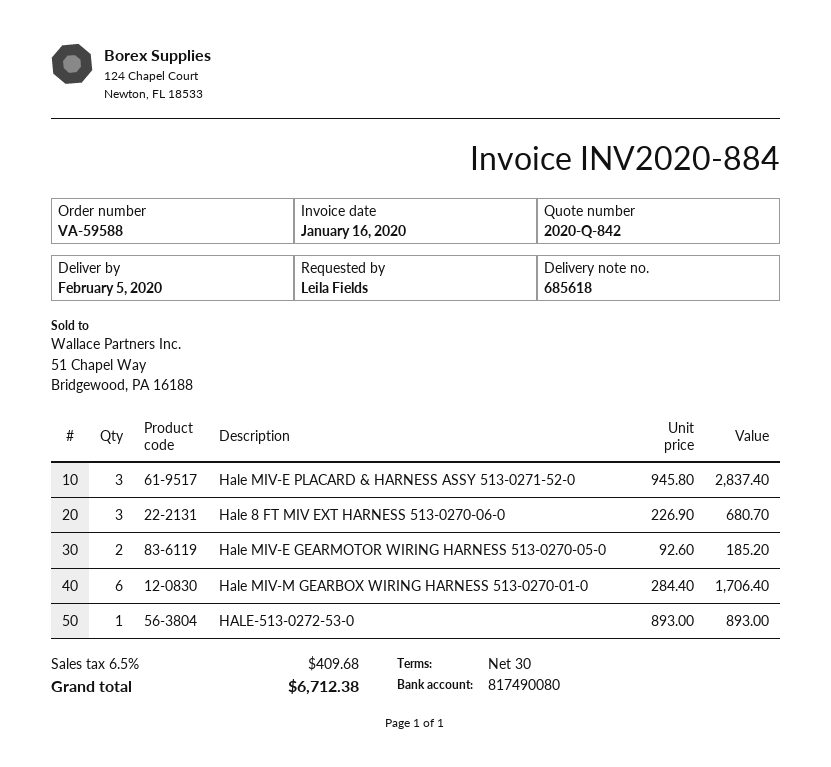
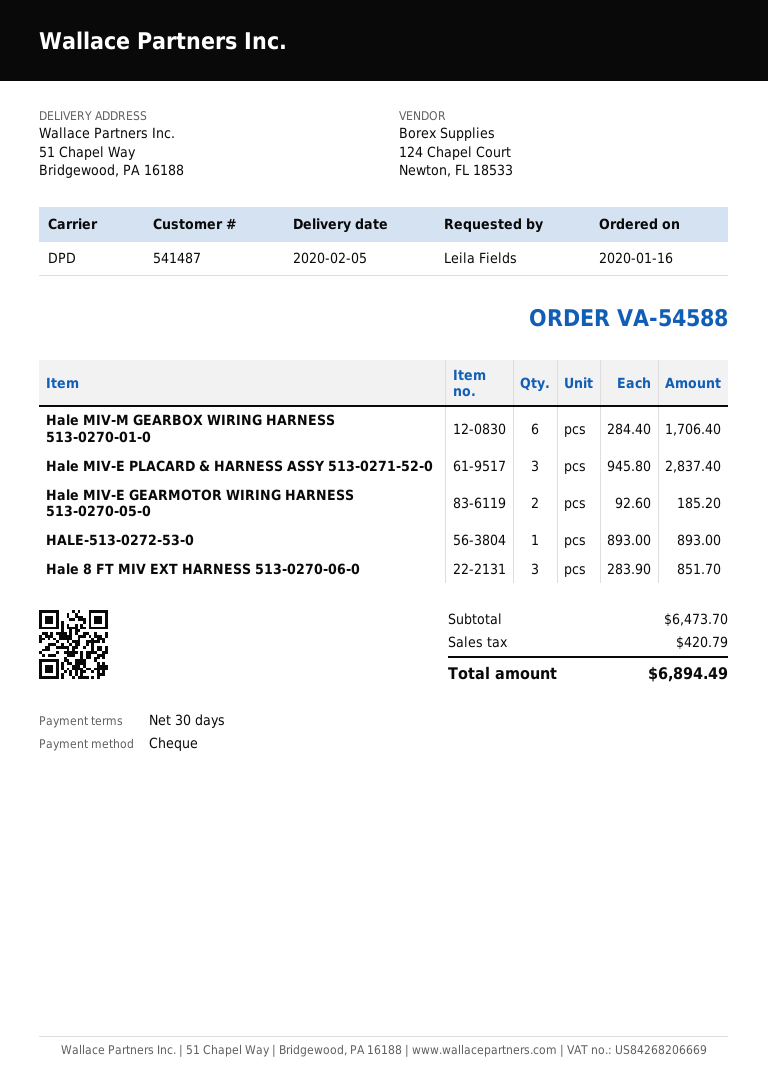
order number: VA-59588 -> VA-54588
Hale 8 FT MIV EXT HARNESS 513-0270-06-0: 3 x 226.90 = 680.70 -> 3 x 283.90 = 851.70
tax: 409.68 -> 420.79
total: 6712.38 -> 6894.49

